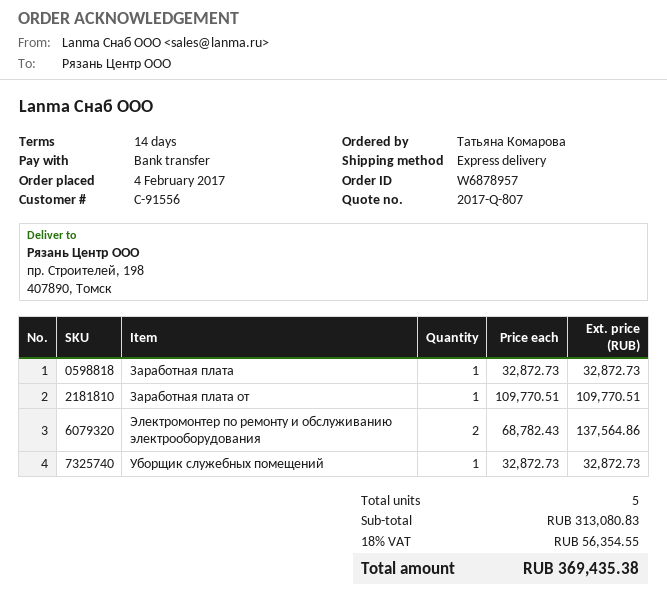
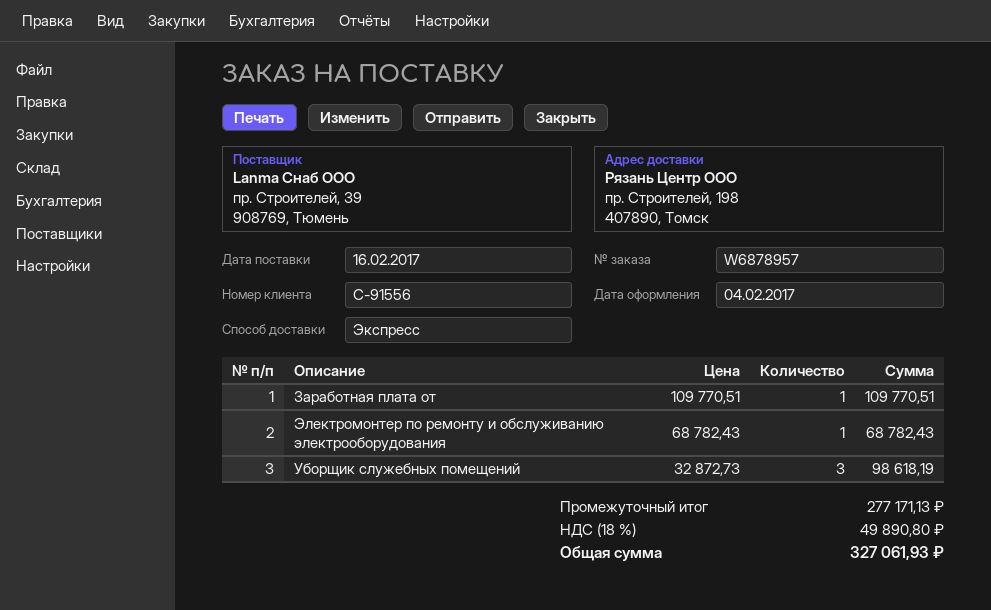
Заработная плата: 1 x 32872.73 = 32872.73 -> none
Электромонтер по ремонту и обслуживанию электрооборудования: 2 x 68782.43 = 137564.86 -> 1 x 68782.43 = 68782.43
Уборщик служебных помещений: 1 x 32872.73 = 32872.73 -> 3 x 32872.73 = 98618.19
subtotal: 313080.83 -> 277171.13
tax: 18% = 56354.55 -> 18% = 49890.80
total: 369435.38 -> 327061.93

